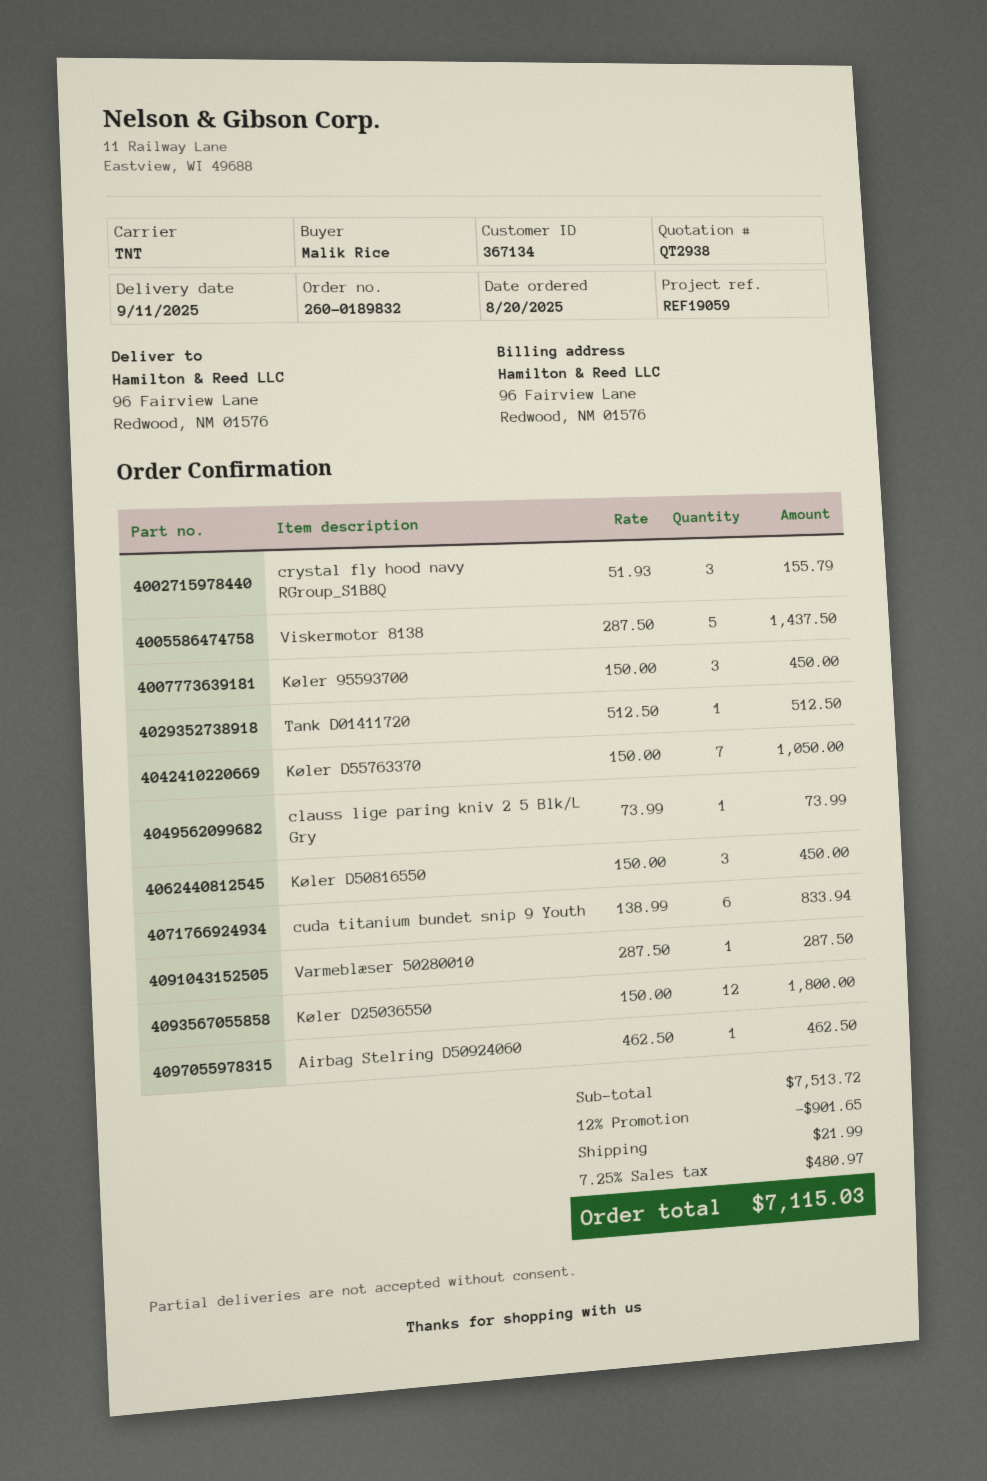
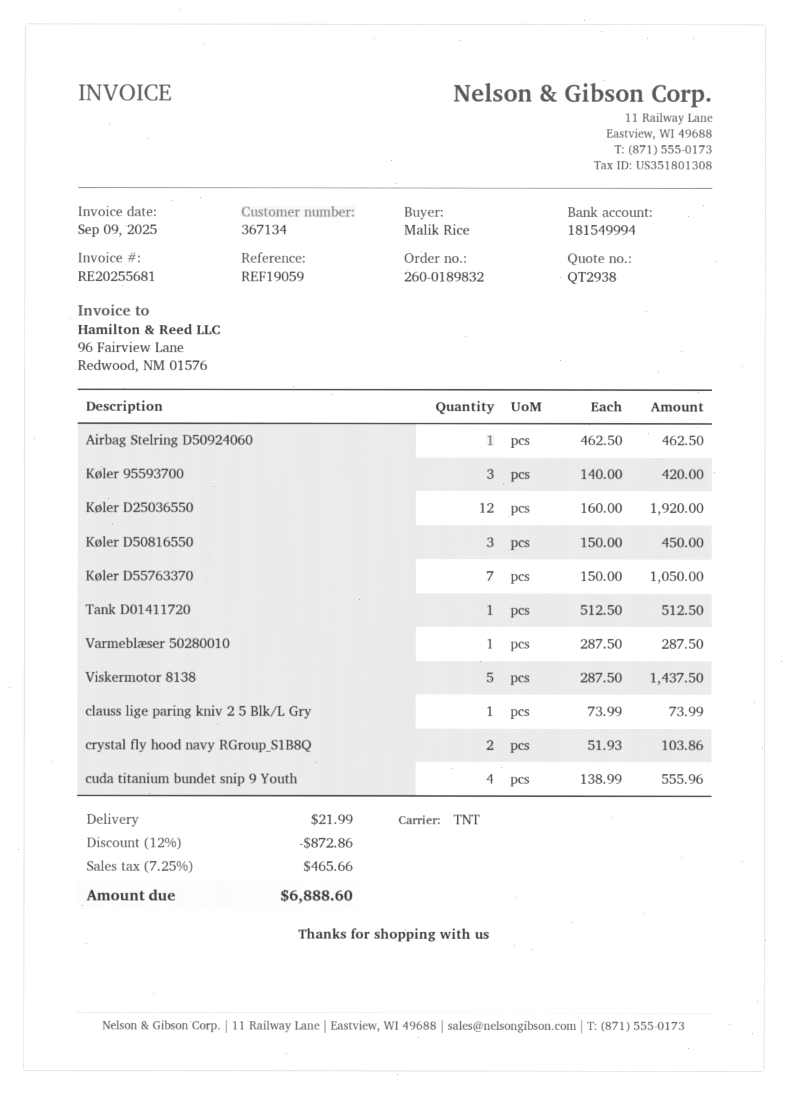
crystal fly hood navy RGroup_S1B8Q: 3 x 51.93 = 155.79 -> 2 x 51.93 = 103.86
Køler 95593700: 3 x 150.00 = 450.00 -> 3 x 140.00 = 420.00
cuda titanium bundet snip 9 Youth: 6 x 138.99 = 833.94 -> 4 x 138.99 = 555.96
Køler D25036550: 12 x 150.00 = 1800.00 -> 12 x 160.00 = 1920.00
discount: 12% = 901.65 -> 12% = 872.86
tax: 7.25% = 480.97 -> 7.25% = 465.66
total: 7115.03 -> 6888.60

